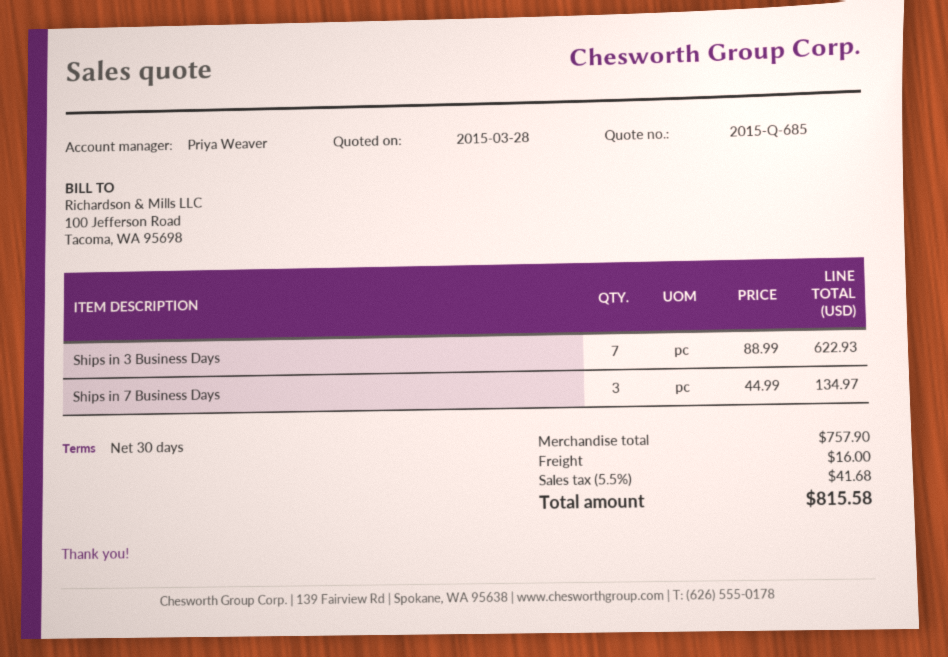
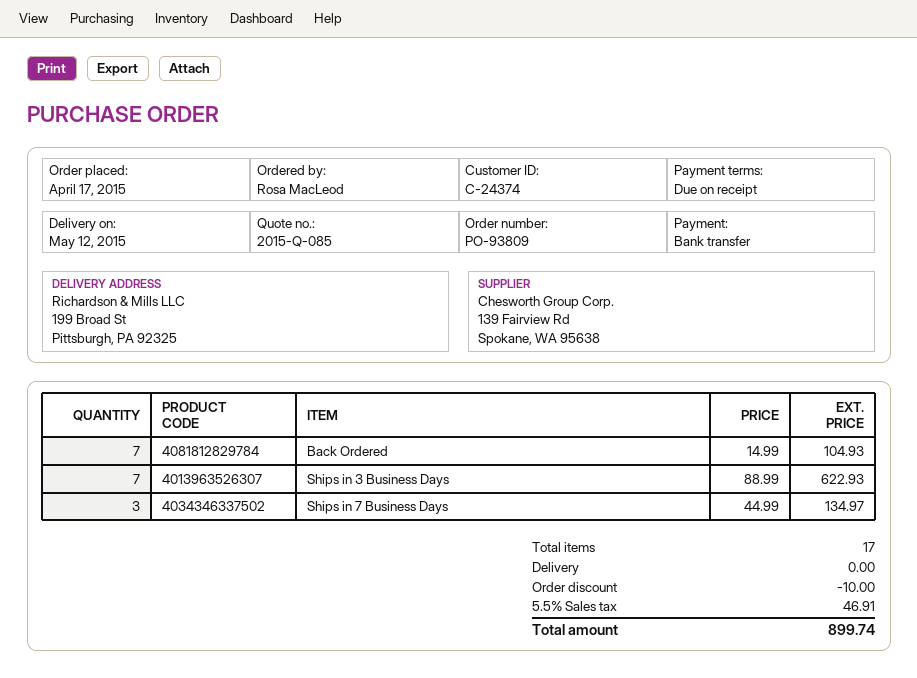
quote number: 2015-Q-685 -> 2015-Q-085
payment terms: 30 days -> on receipt
Back Ordered: none -> 7 x 14.99 = 104.93
discount: none -> 10.00
shipping: 16.00 -> 0.00
tax: 5.5% = 41.68 -> 5.5% = 46.91
total: 815.58 -> 899.74

